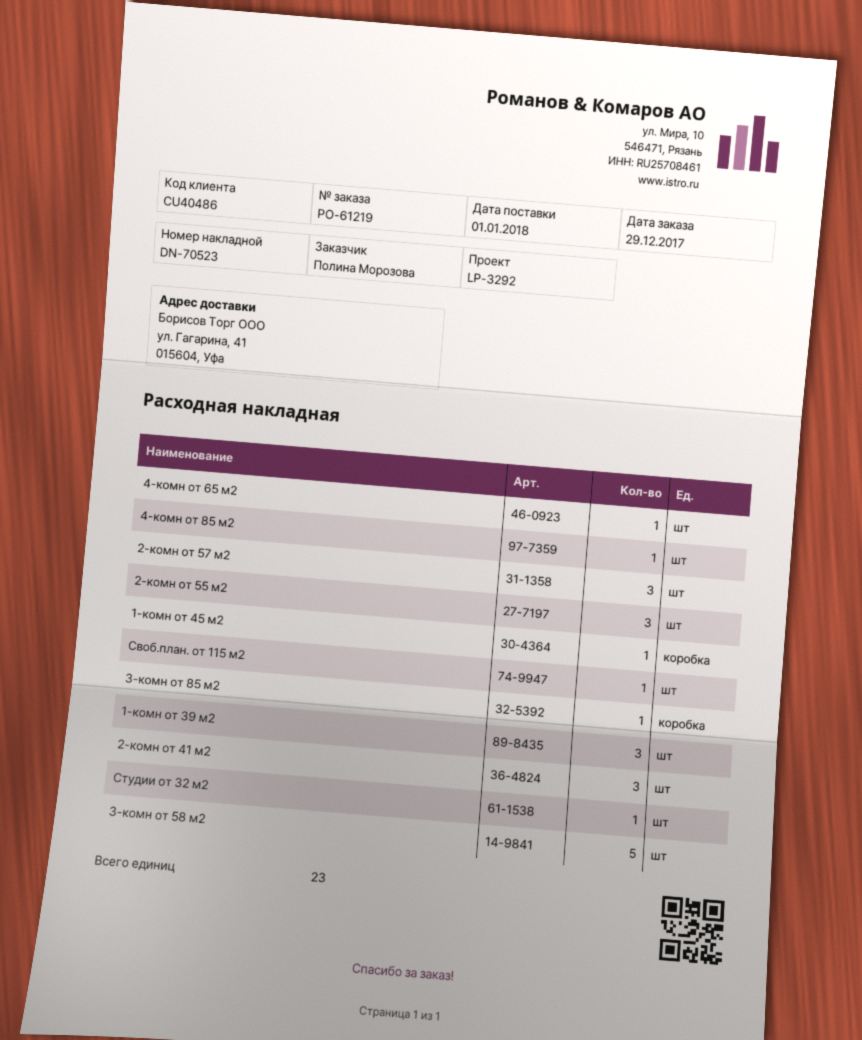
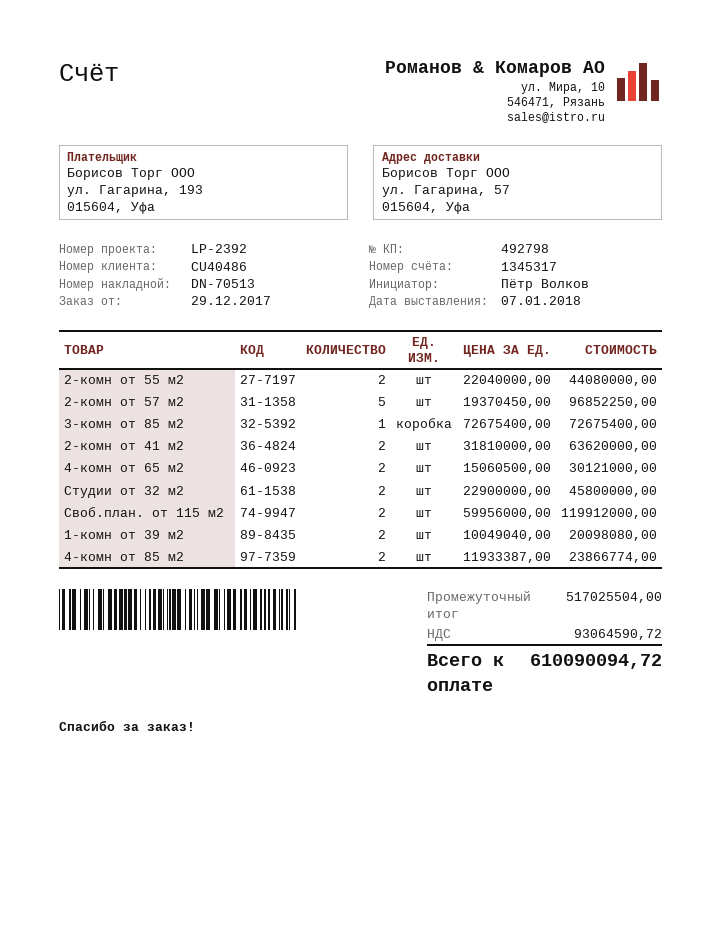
delivery note number: DN-70523 -> DN-70513
reference: LP-3292 -> LP-2392
ordered by: Полина Морозова -> Пётр Волков
ship to: ул. Гагарина, 41, 015604, Уфа -> ул. Гагарина, 57, 015604, Уфа
4-комн от 65 м2: 1 -> 2
4-комн от 85 м2: 1 -> 2
2-комн от 57 м2: 3 -> 5
2-комн от 55 м2: 3 -> 2
1-комн от 45 м2: 1 -> none
Своб.план. от 115 м2: 1 -> 2
1-комн от 39 м2: 3 -> 2
2-комн от 41 м2: 3 -> 2
Студии от 32 м2: 1 -> 2
3-комн от 58 м2: 5 -> none

